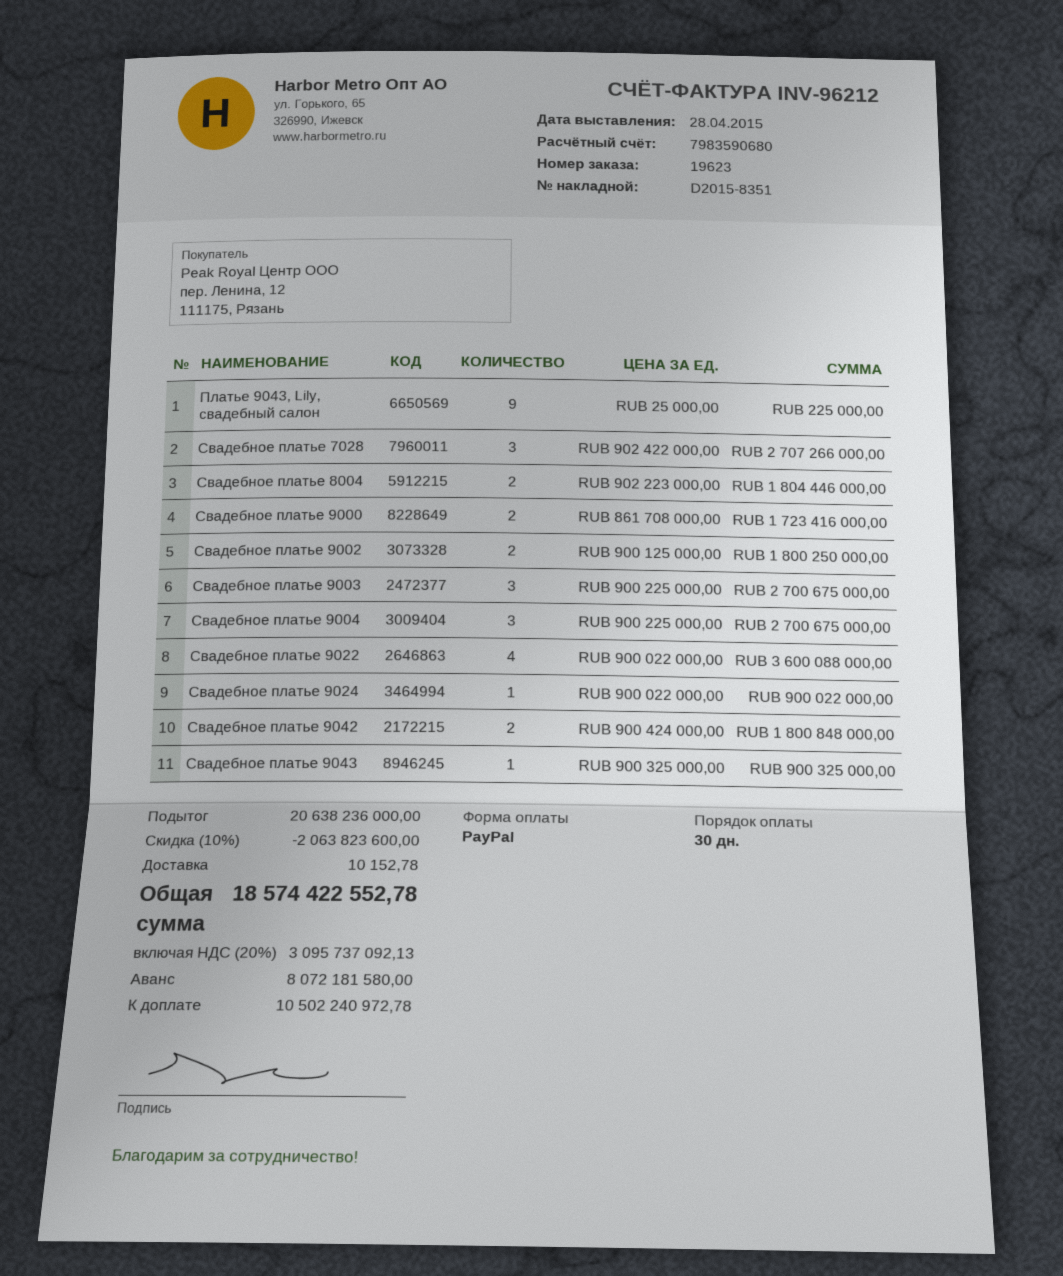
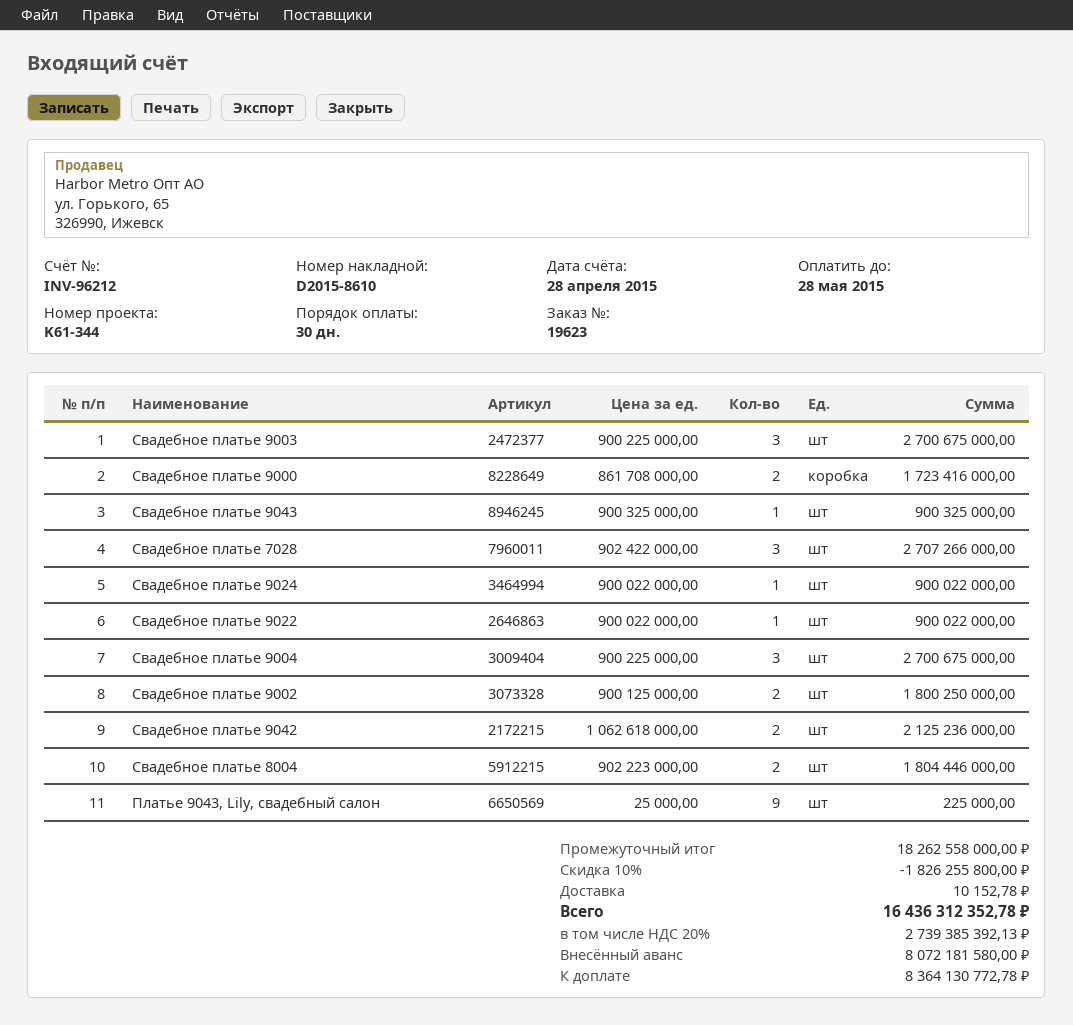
delivery note number: D2015-8351 -> D2015-8610
Свадебное платье 9022: 4 x 900022000.00 = 3600088000.00 -> 1 x 900022000.00 = 900022000.00
Свадебное платье 9042: 2 x 900424000.00 = 1800848000.00 -> 2 x 1062618000.00 = 2125236000.00
subtotal: 20638236000.00 -> 18262558000.00
discount: 10% = 2063823600.00 -> 10% = 1826255800.00
tax: 20% = 3095737092.13 -> 20% = 2739385392.13
total: 18574422552.78 -> 16436312352.78
balance: 10502240972.78 -> 8364130772.78

